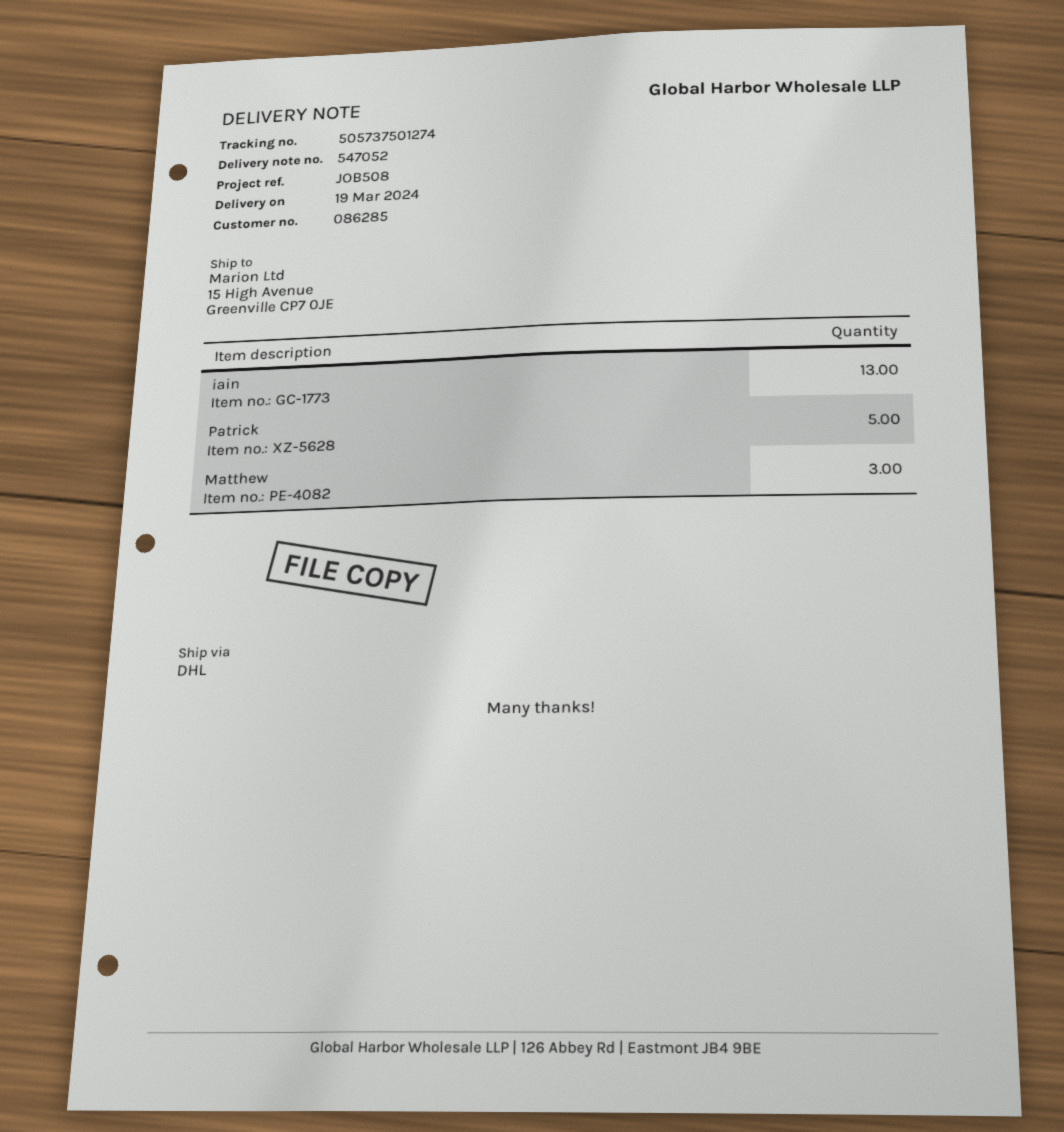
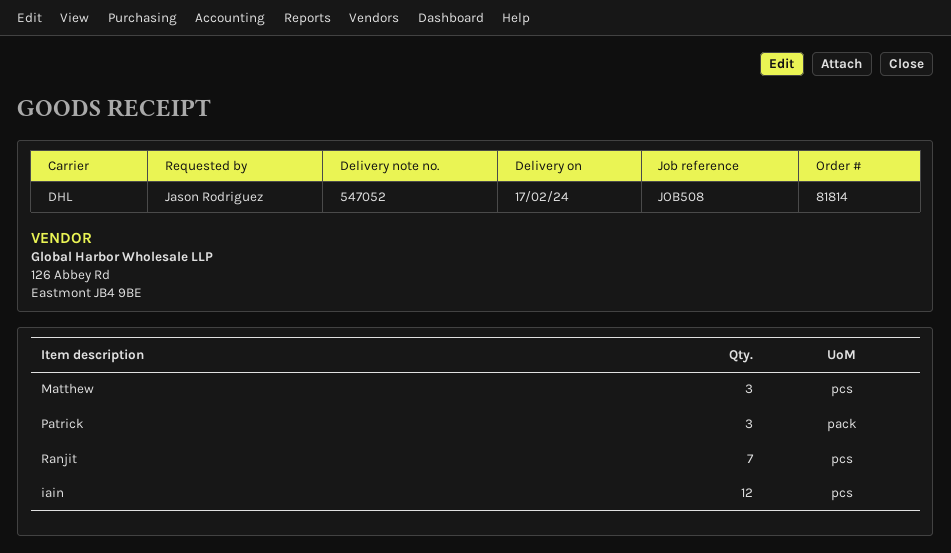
delivery date: 2024-03-19 -> 2024-02-17
iain: 13 -> 12
Patrick: 5 -> 3
Ranjit: none -> 7

